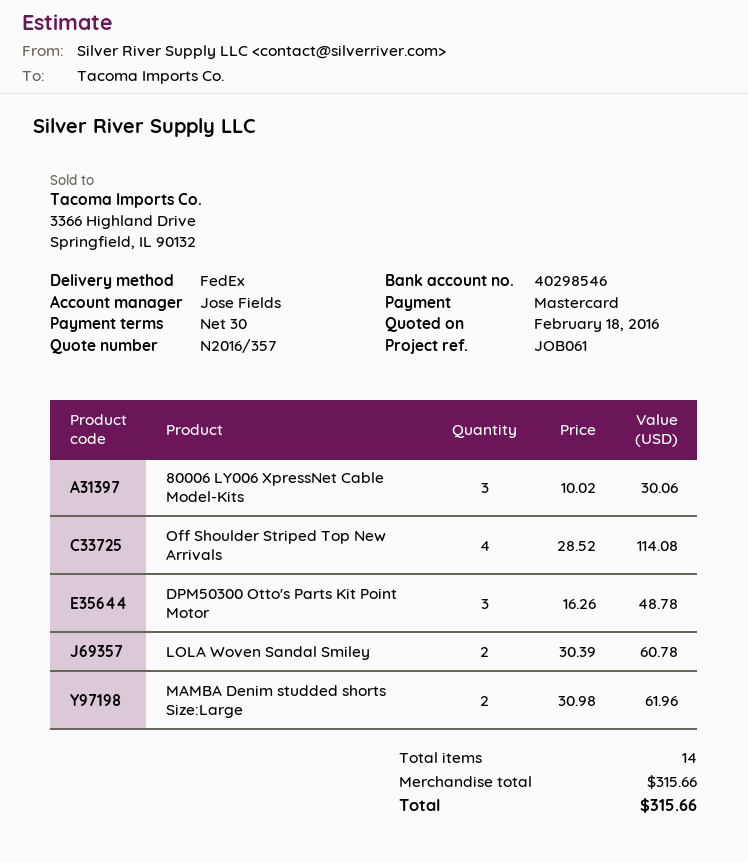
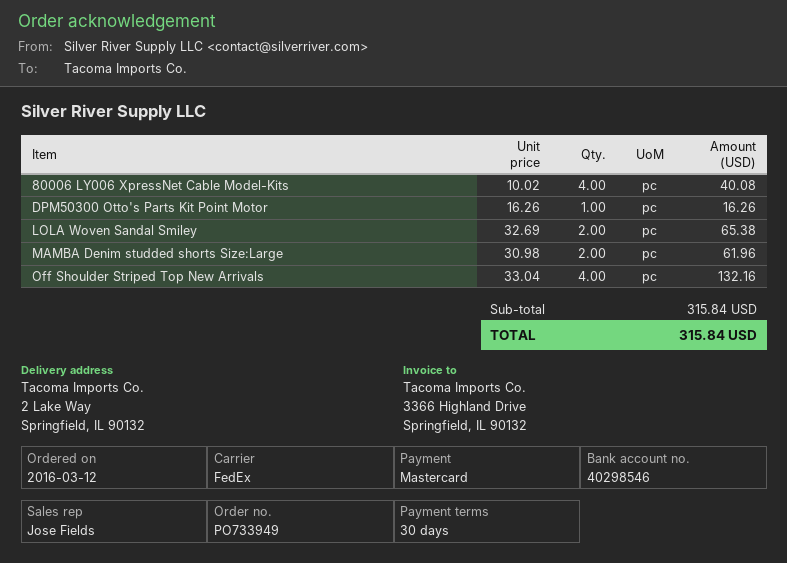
80006 LY006 XpressNet Cable Model-Kits: 3 x 10.02 = 30.06 -> 4 x 10.02 = 40.08
Off Shoulder Striped Top New Arrivals: 4 x 28.52 = 114.08 -> 4 x 33.04 = 132.16
DPM50300 Otto's Parts Kit Point Motor: 3 x 16.26 = 48.78 -> 1 x 16.26 = 16.26
LOLA Woven Sandal Smiley: 2 x 30.39 = 60.78 -> 2 x 32.69 = 65.38
subtotal: 315.66 -> 315.84
total: 315.66 -> 315.84

